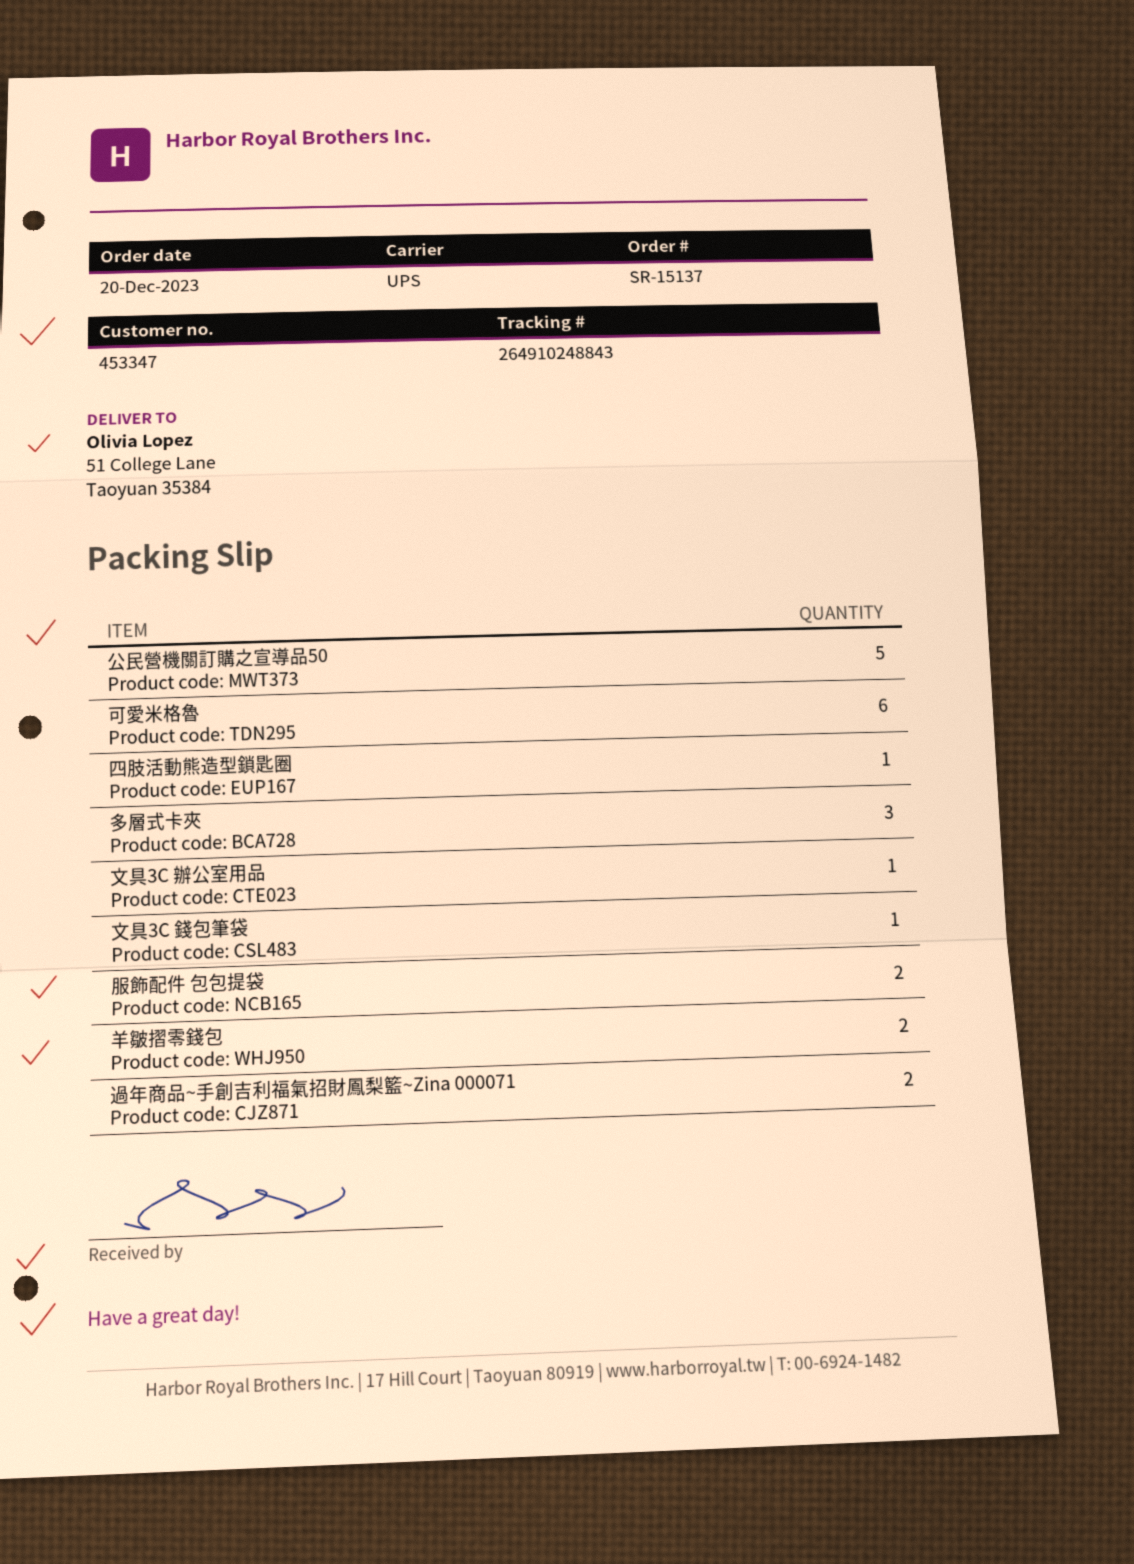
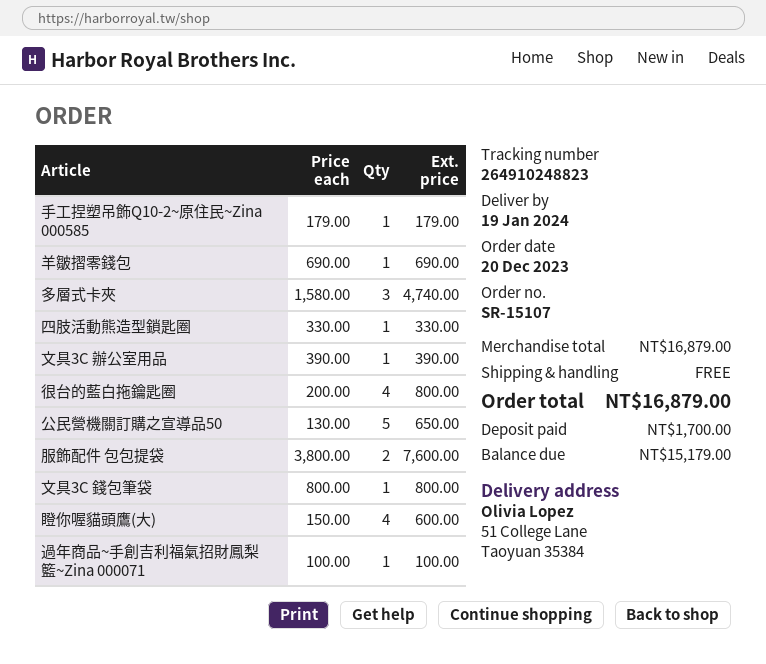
order number: SR-15137 -> SR-15107
tracking number: 264910248843 -> 264910248823
可愛米格魯: 6 -> none
羊皺摺零錢包: 2 -> 1
過年商品~手創吉利福氣招財鳳梨籃~Zina 000071: 2 -> 1
手工捏塑吊飾Q10-2~原住民~Zina 000585: none -> 1
很台的藍白拖鑰匙圈: none -> 4
瞪你喔貓頭鷹(大): none -> 4

